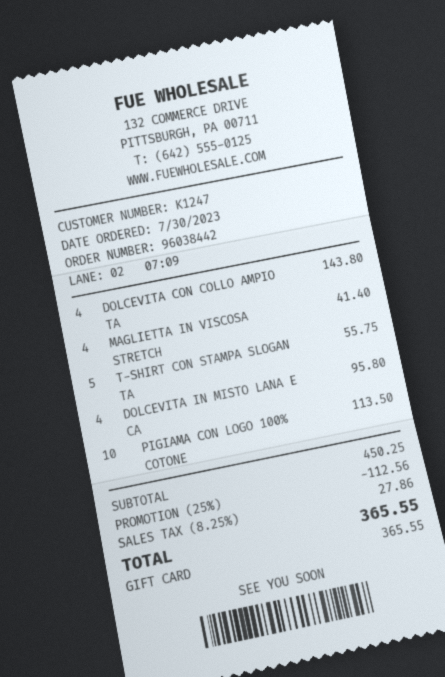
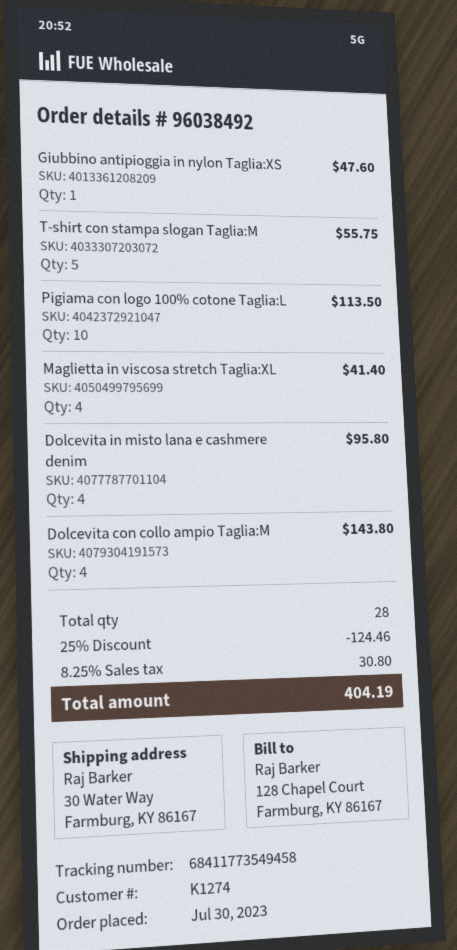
order number: 96038442 -> 96038492
customer number: K1247 -> K1274
Giubbino antipioggia in nylon Taglia:XS: none -> 1 for 47.60
discount: 25% = 112.56 -> 25% = 124.46
tax: 8.25% = 27.86 -> 8.25% = 30.80
total: 365.55 -> 404.19

